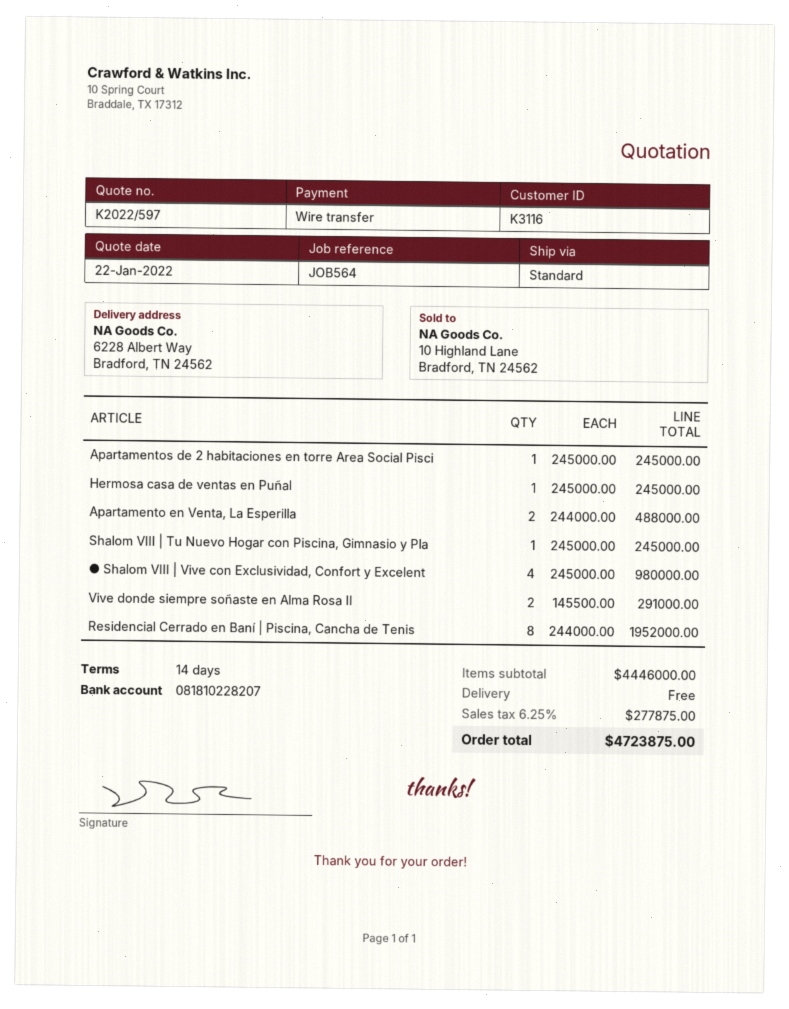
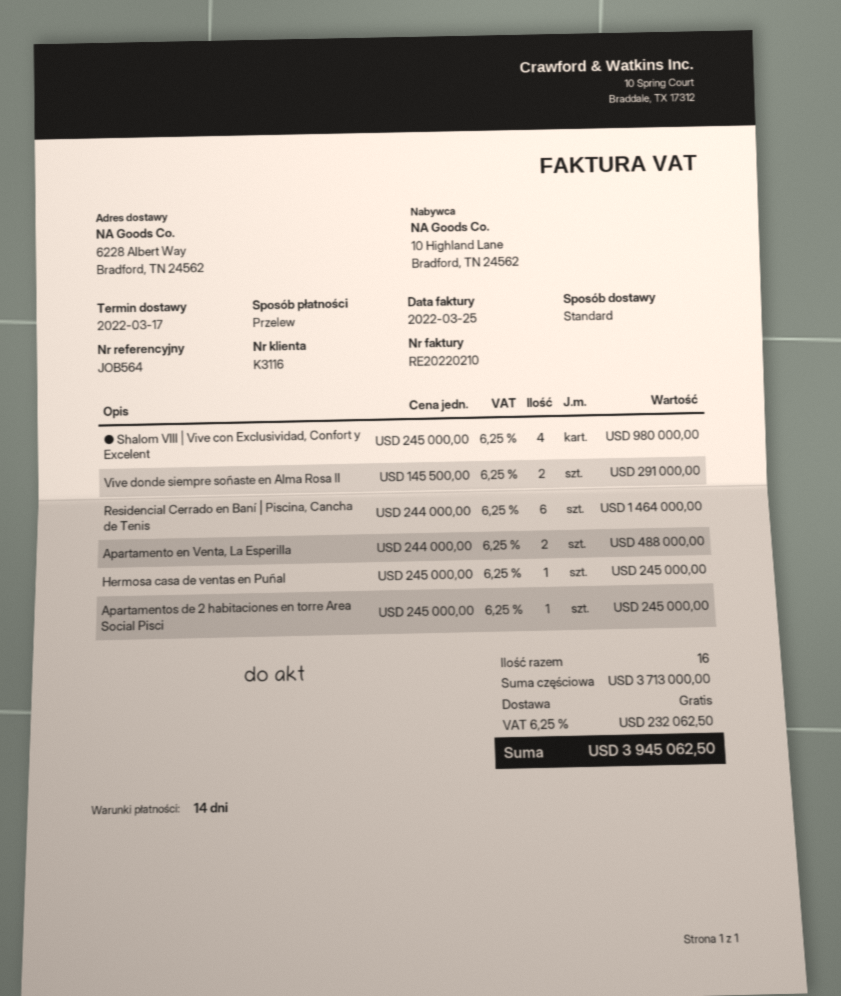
Shalom VIII | Tu Nuevo Hogar con Piscina, Gimnasio y Pla: 1 x 245000.00 = 245000.00 -> none
Residencial Cerrado en Baní | Piscina, Cancha de Tenis: 8 x 244000.00 = 1952000.00 -> 6 x 244000.00 = 1464000.00
subtotal: 4446000.00 -> 3713000.00
tax: 6.25% = 277875.00 -> 6.25% = 232062.50
total: 4723875.00 -> 3945062.50

